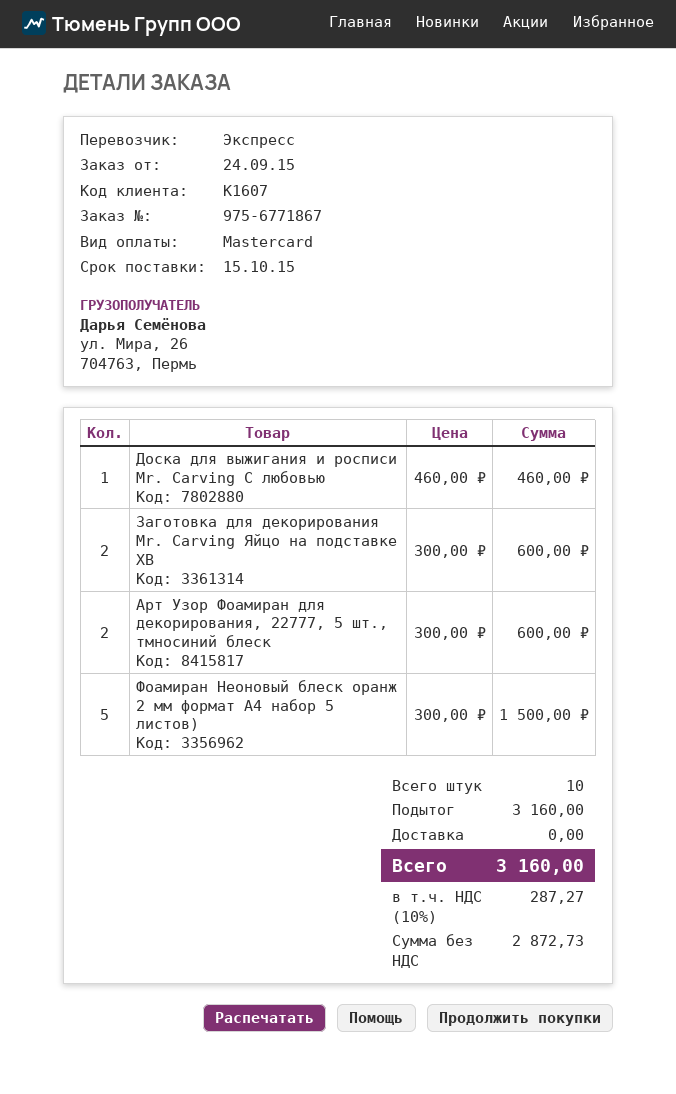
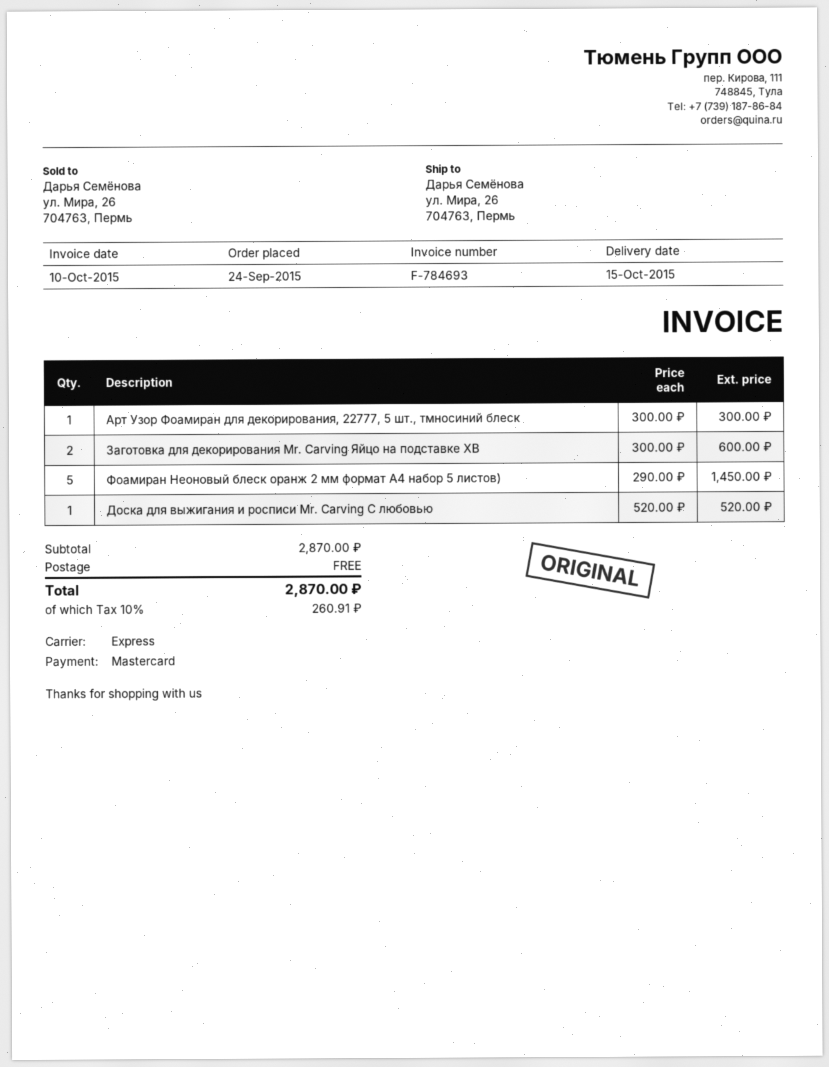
Доска для выжигания и росписи Mr. Carving С любовью: 1 x 460.00 = 460.00 -> 1 x 520.00 = 520.00
Арт Узор Фоамиран для декорирования, 22777, 5 шт., тмносиний блеск: 2 x 300.00 = 600.00 -> 1 x 300.00 = 300.00
Фоамиран Неоновый блеск оранж 2 мм формат А4 набор 5 листов): 5 x 300.00 = 1500.00 -> 5 x 290.00 = 1450.00
subtotal: 3160.00 -> 2870.00
tax: 10% = 287.27 -> 10% = 260.91
total: 3160.00 -> 2870.00

